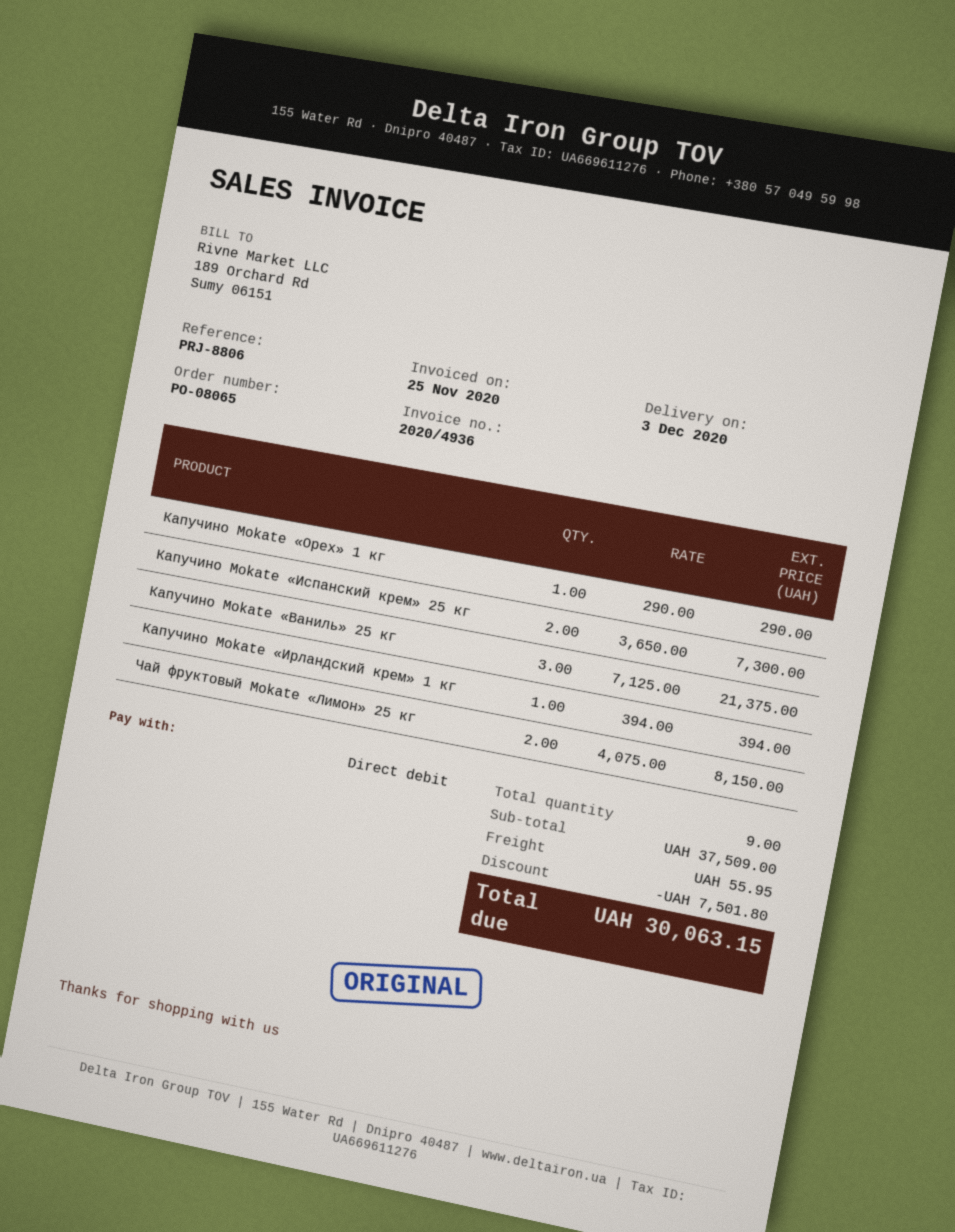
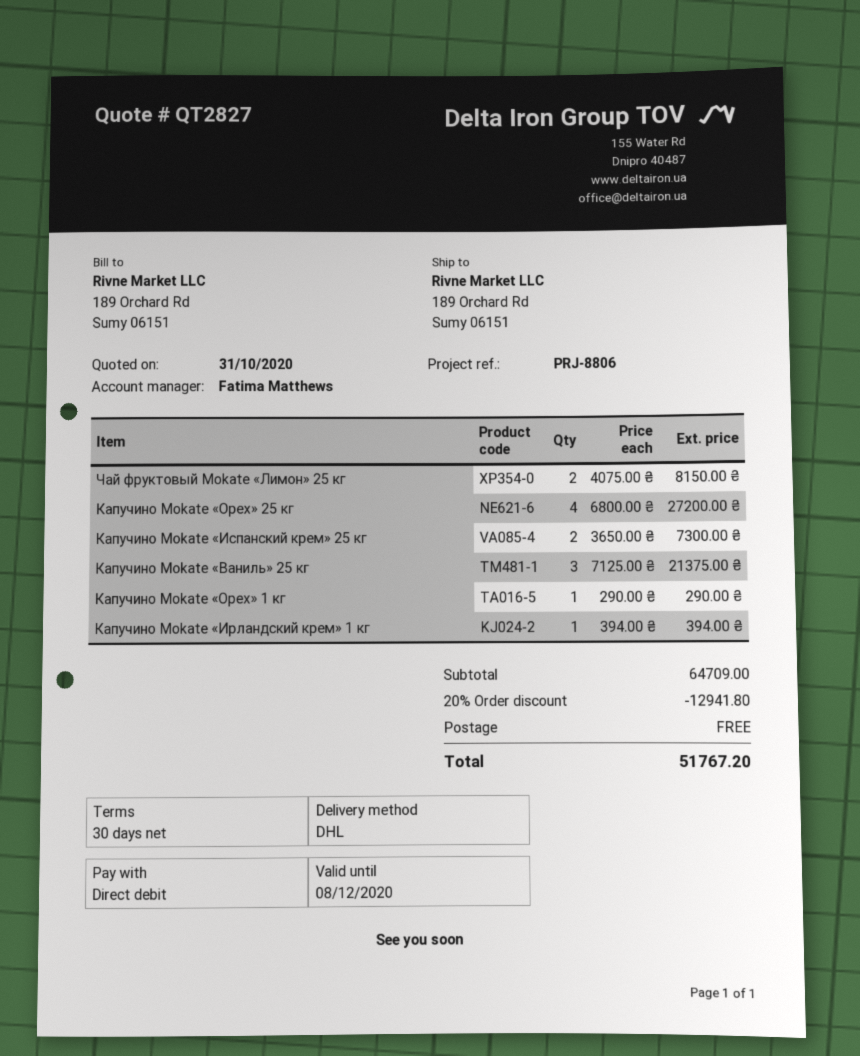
Капучино Mokate «Орех» 25 кг: none -> 4 x 6800.00 = 27200.00
subtotal: 37509.00 -> 64709.00
discount: 7501.80 -> 12941.80
shipping: 55.95 -> 0.00
total: 30063.15 -> 51767.20

